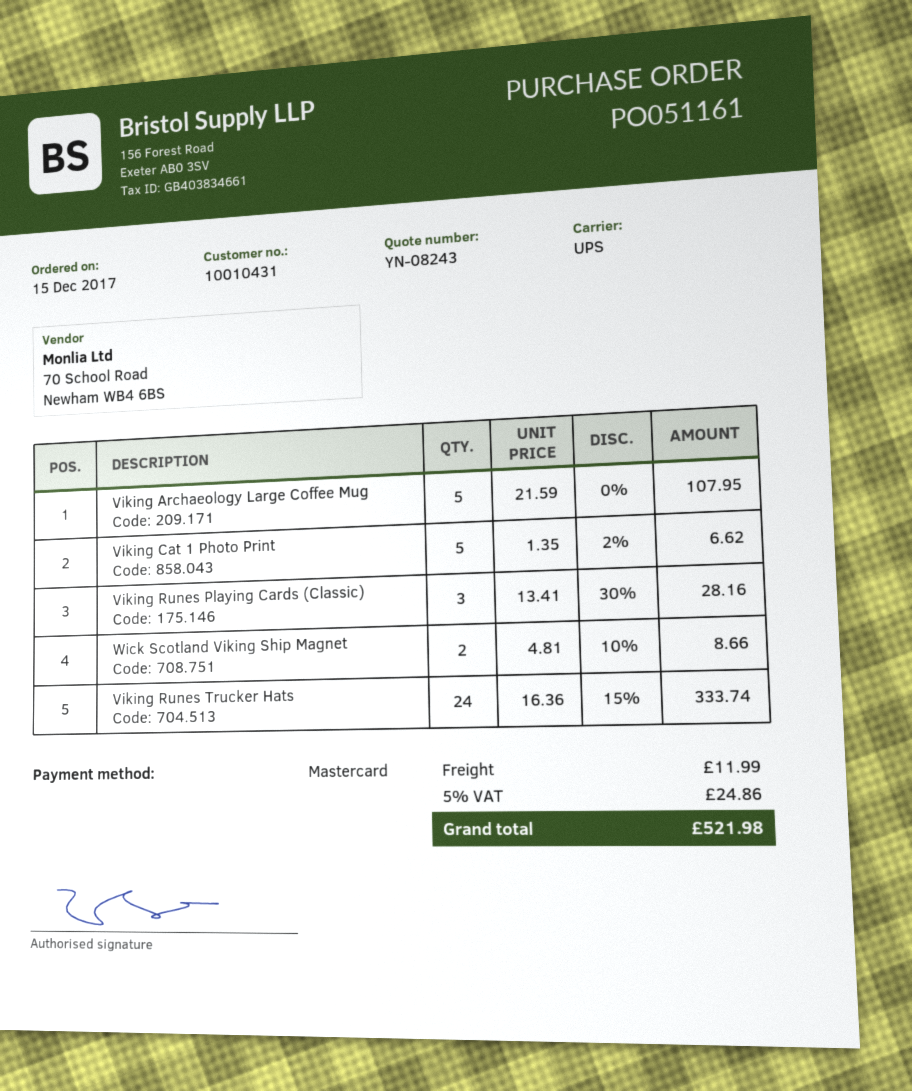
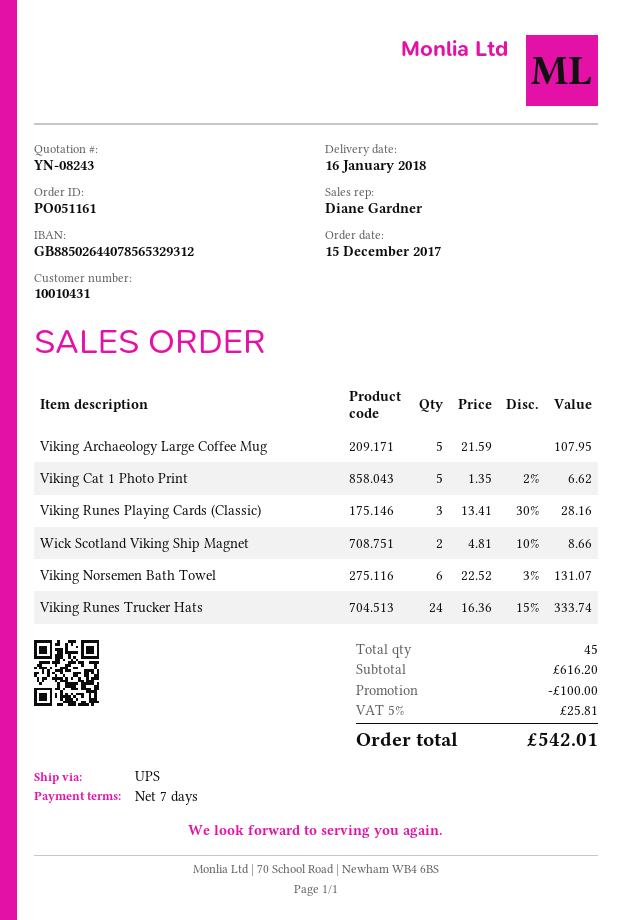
Viking Norsemen Bath Towel: none -> 6 x 22.52 - 3% = 131.07
discount: none -> 100.00
shipping: 11.99 -> none
tax: 5% = 24.86 -> 5% = 25.81
total: 521.98 -> 542.01

